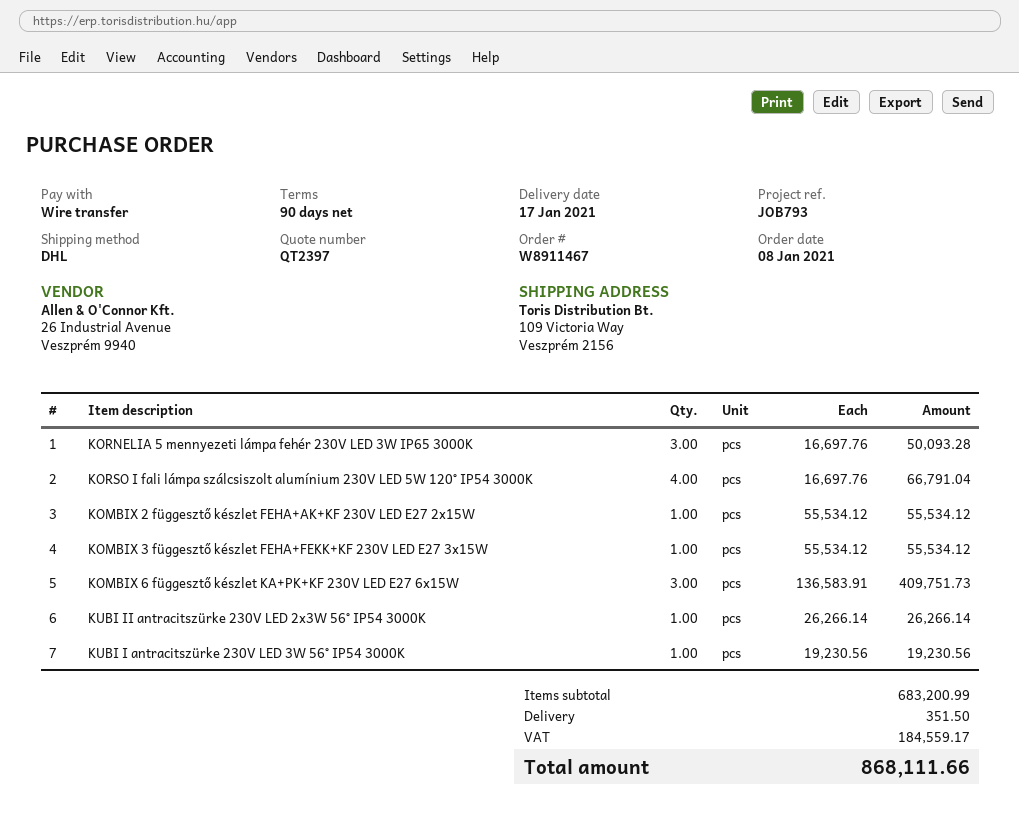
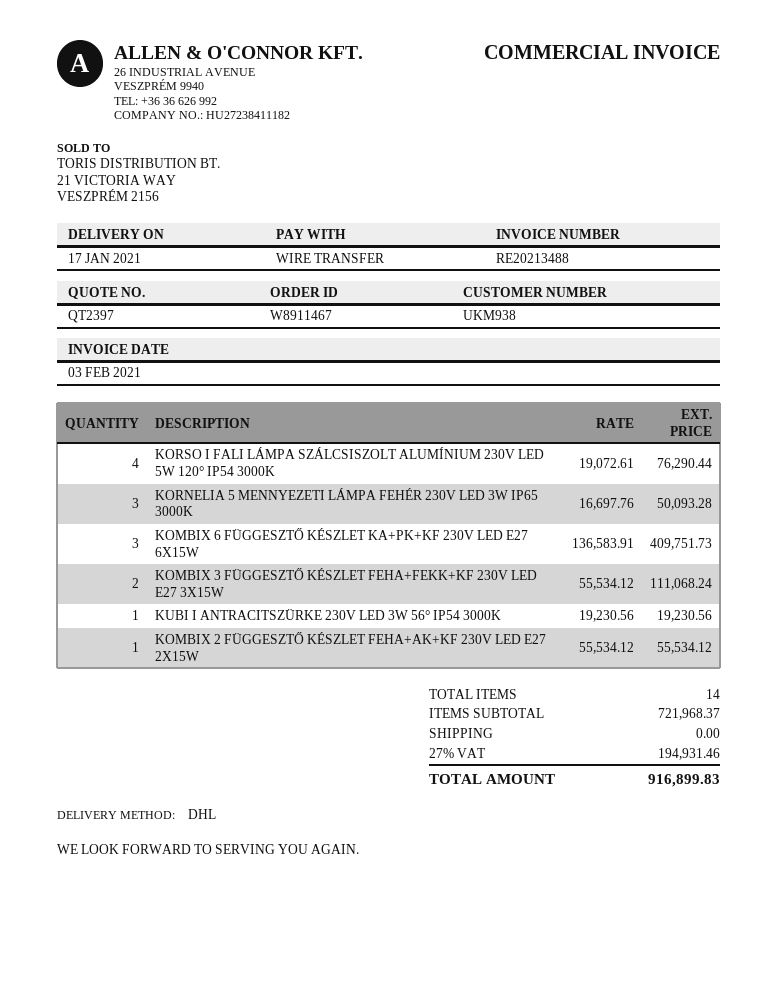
KORSO I fali lámpa szálcsiszolt alumínium 230V LED 5W 120° IP54 3000K: 4 x 16697.76 = 66791.04 -> 4 x 19072.61 = 76290.44
KOMBIX 3 függesztő készlet FEHA+FEKK+KF 230V LED E27 3x15W: 1 x 55534.12 = 55534.12 -> 2 x 55534.12 = 111068.24
KUBI II antracitszürke 230V LED 2x3W 56° IP54 3000K: 1 x 26266.14 = 26266.14 -> none
subtotal: 683200.99 -> 721968.37
shipping: 351.50 -> 0.00
tax: 184559.17 -> 194931.46
total: 868111.66 -> 916899.83

